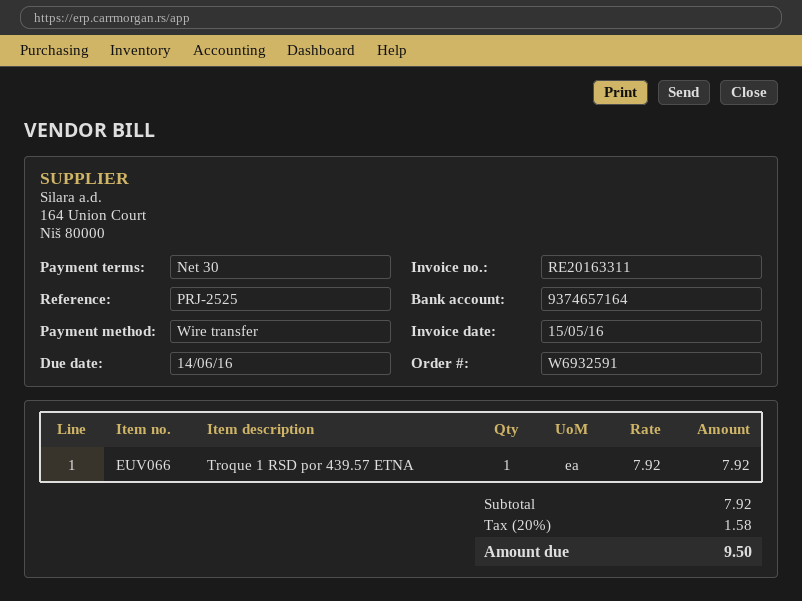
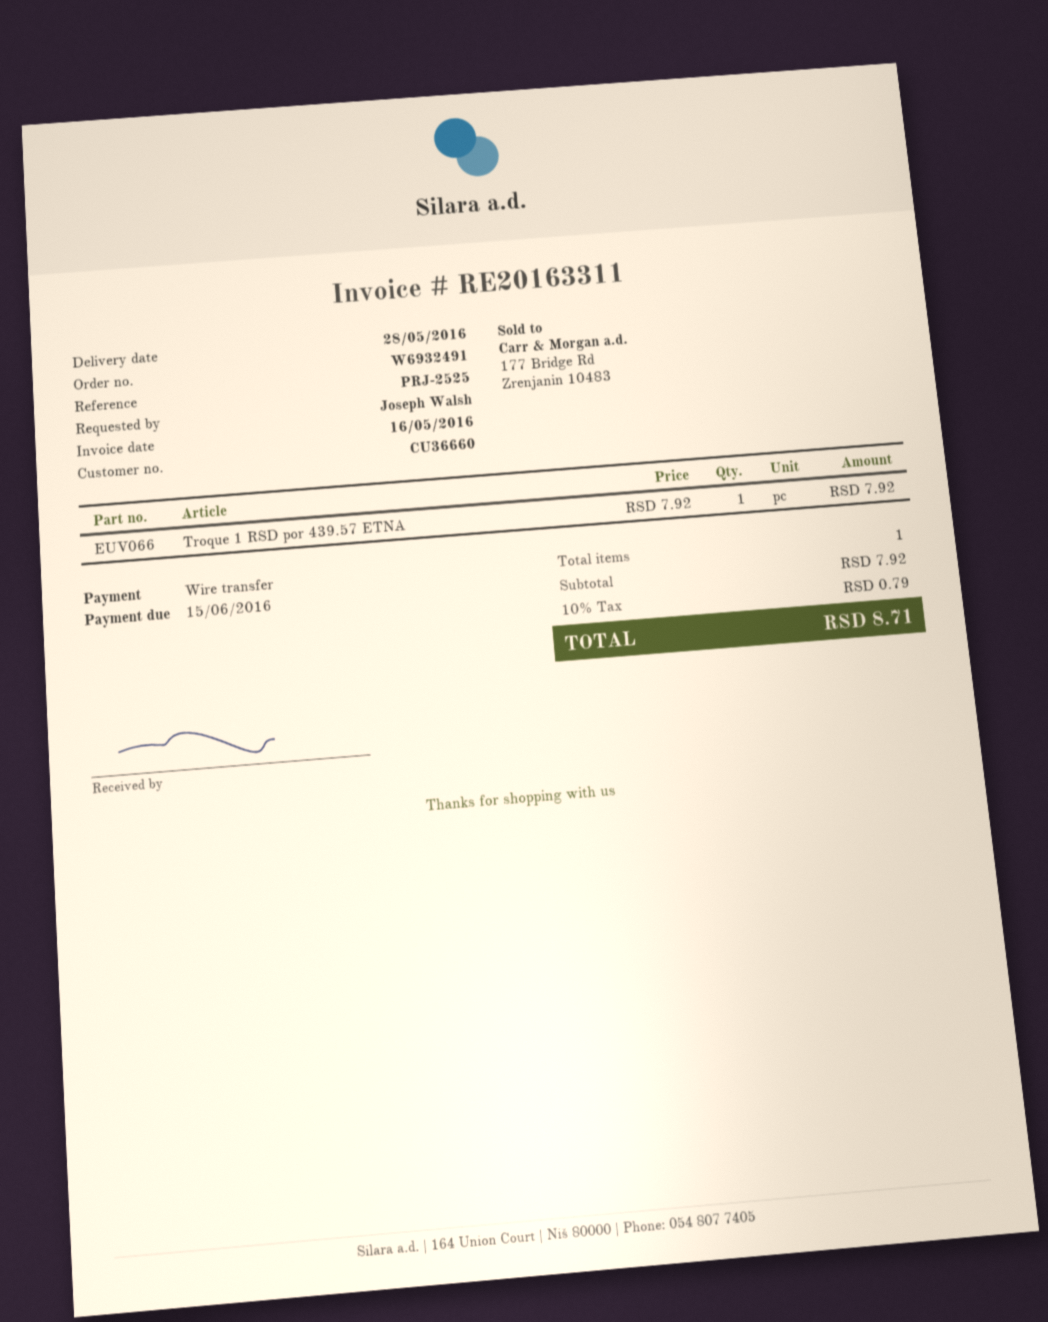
order number: W6932591 -> W6932491
invoice date: 2016-05-15 -> 2016-05-16
due date: 2016-06-14 -> 2016-06-15
tax: 20% = 1.58 -> 10% = 0.79
total: 9.50 -> 8.71

